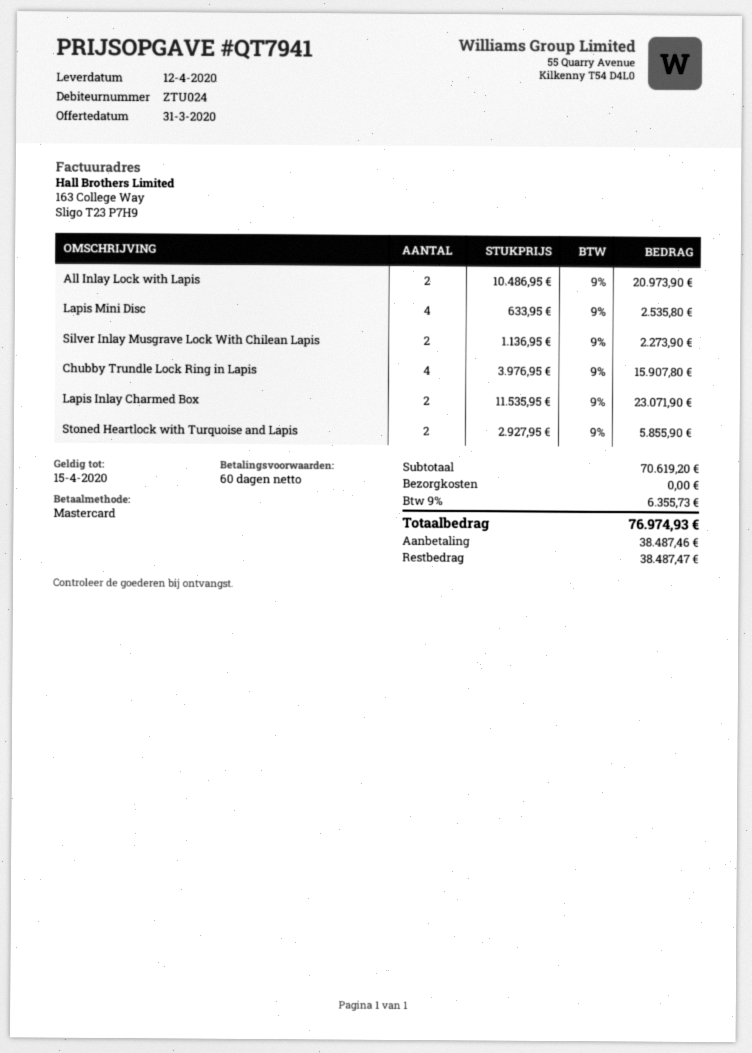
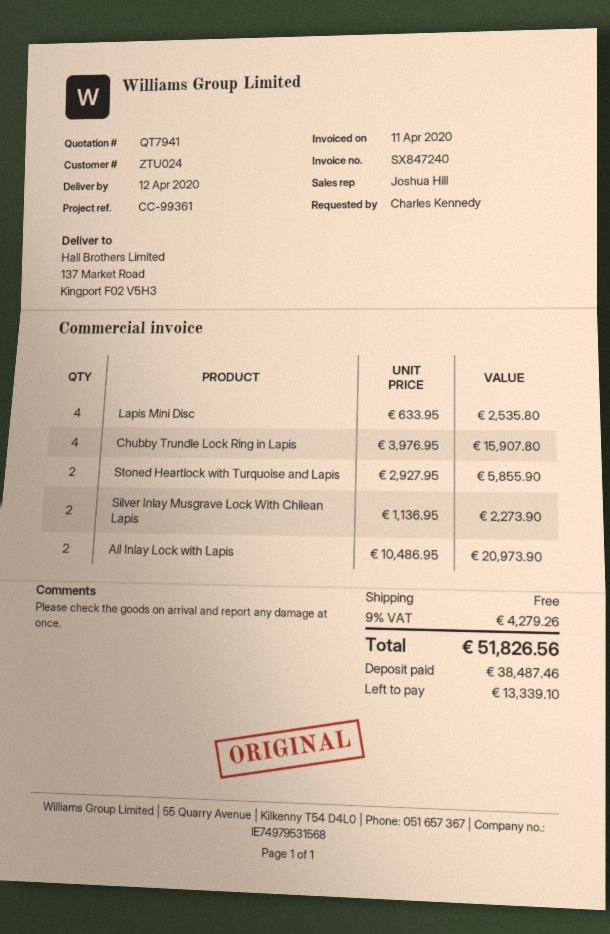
Lapis Inlay Charmed Box: 2 x 11535.95 = 23071.90 -> none
tax: 9% = 6355.73 -> 9% = 4279.26
total: 76974.93 -> 51826.56
balance: 38487.47 -> 13339.10

